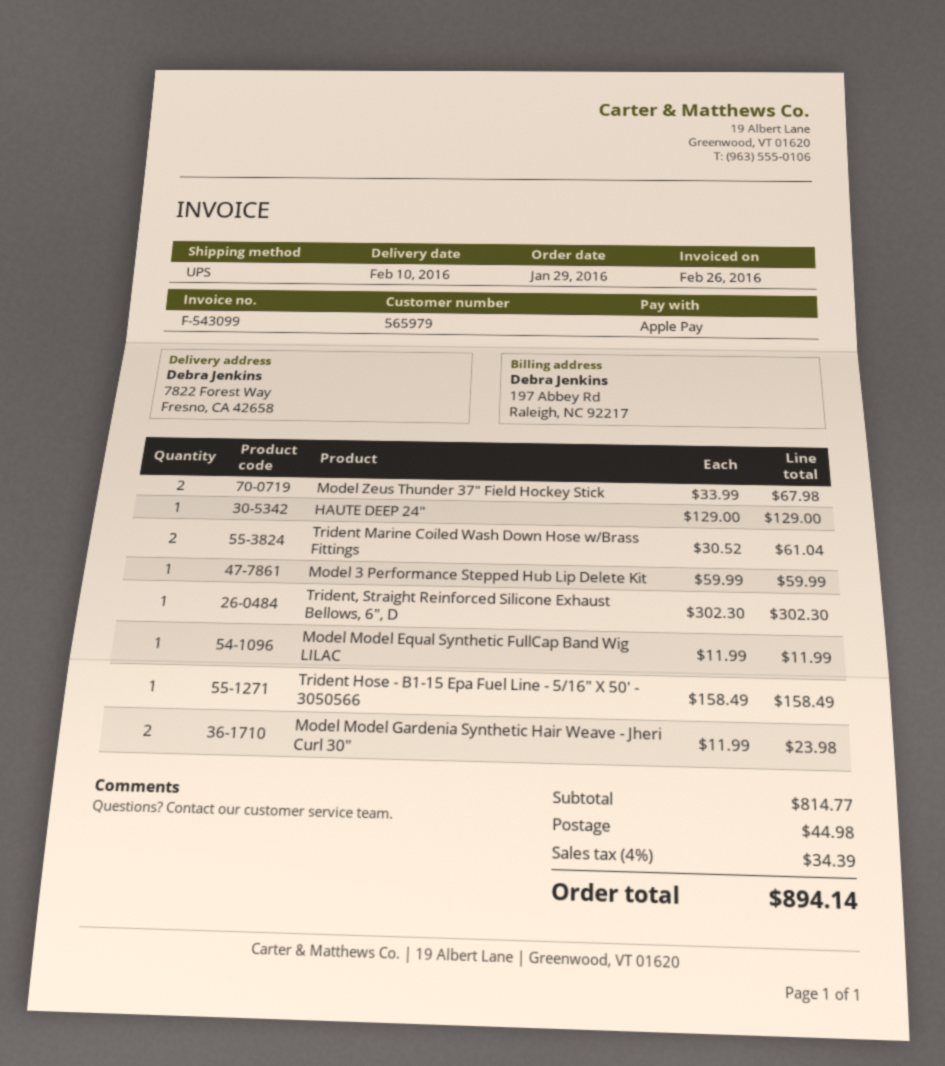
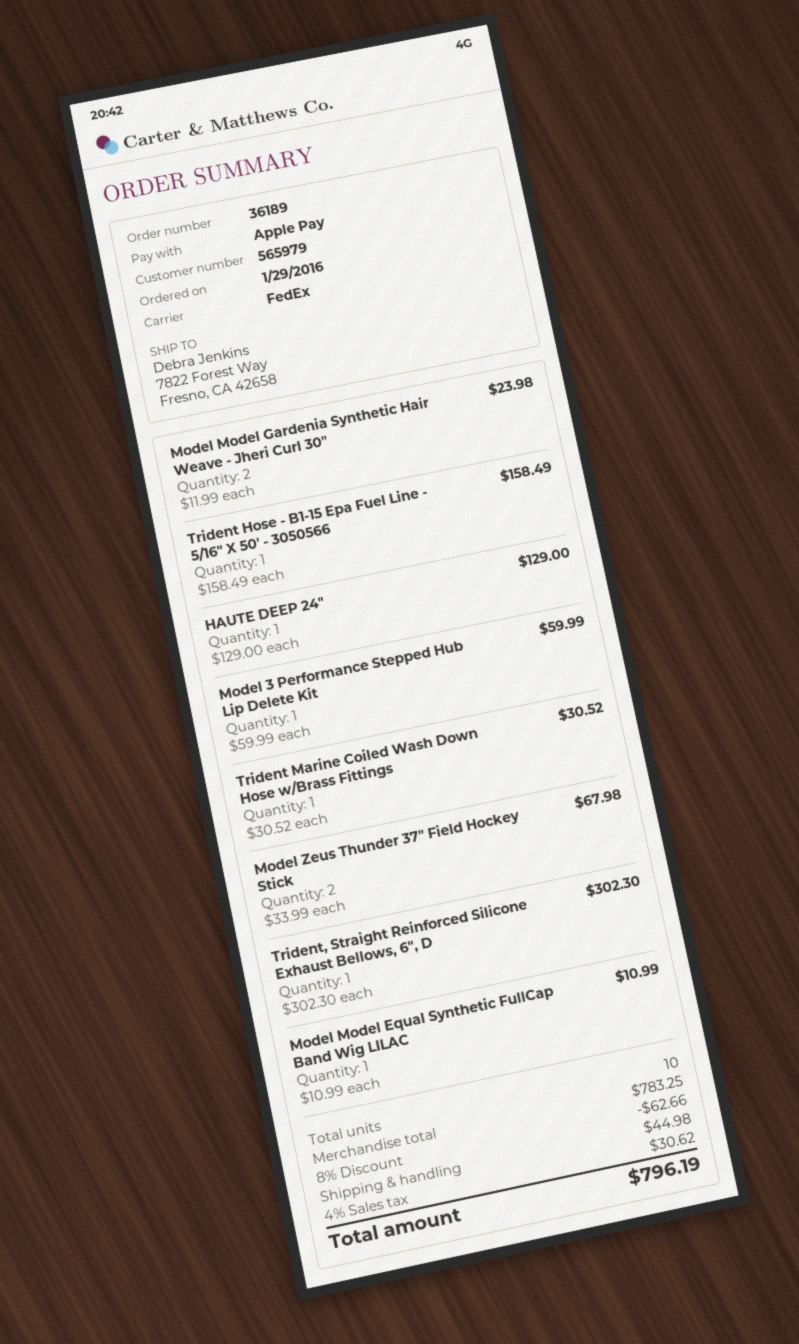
shipping method: UPS -> FedEx
Trident Marine Coiled Wash Down Hose w/Brass Fittings: 2 x 30.52 = 61.04 -> 1 x 30.52 = 30.52
Model Model Equal Synthetic FullCap Band Wig LILAC: 1 x 11.99 = 11.99 -> 1 x 10.99 = 10.99
subtotal: 814.77 -> 783.25
discount: none -> 8% = 62.66
tax: 4% = 34.39 -> 4% = 30.62
total: 894.14 -> 796.19

